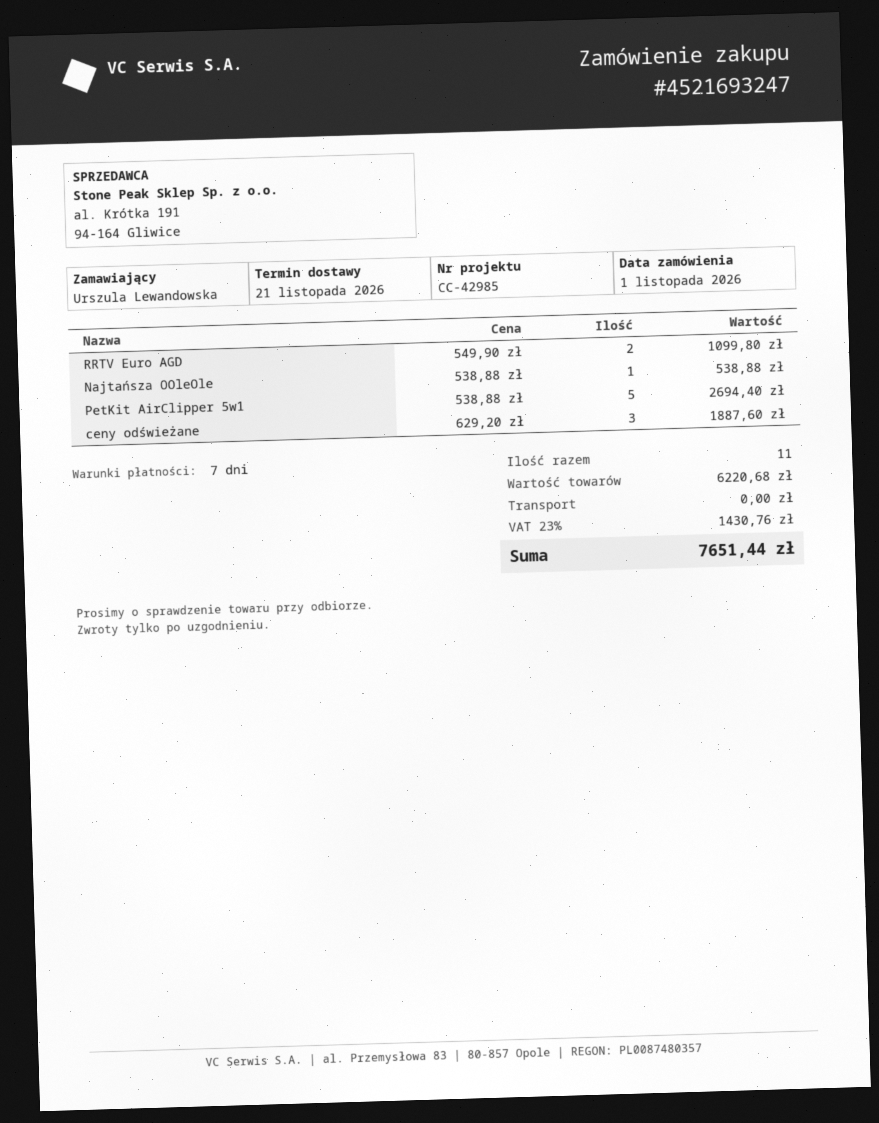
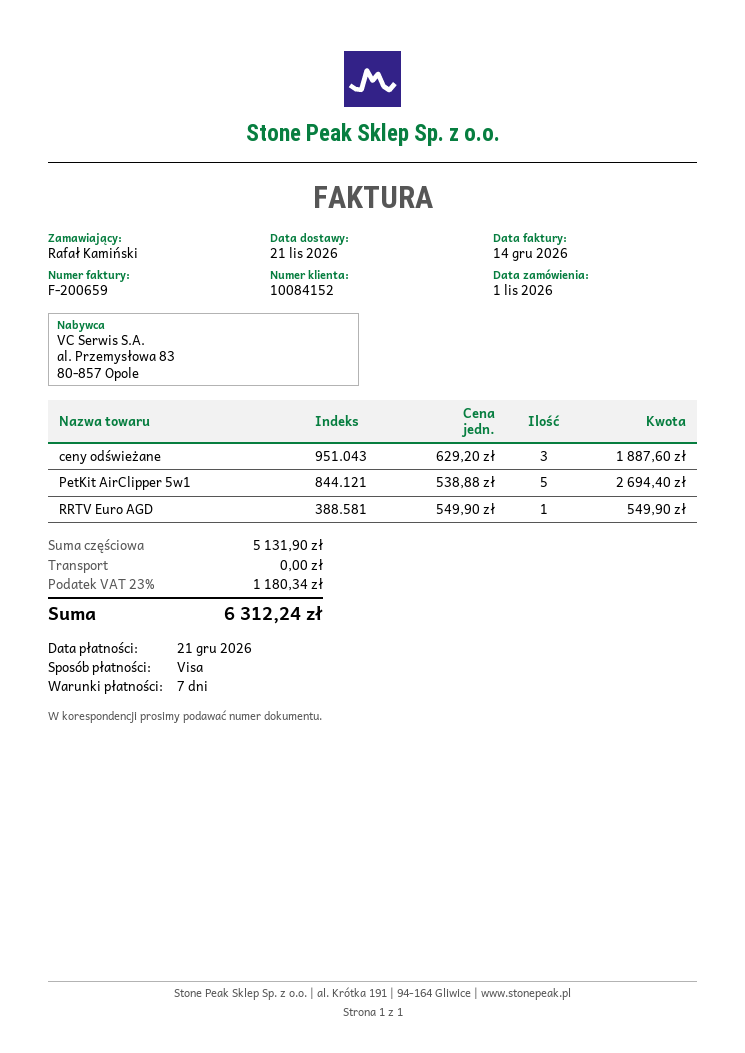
ordered by: Urszula Lewandowska -> Rafał Kamiński
RRTV Euro AGD: 2 x 549.90 = 1099.80 -> 1 x 549.90 = 549.90
Najtańsza OOleOle: 1 x 538.88 = 538.88 -> none
subtotal: 6220.68 -> 5131.90
tax: 23% = 1430.76 -> 23% = 1180.34
total: 7651.44 -> 6312.24

